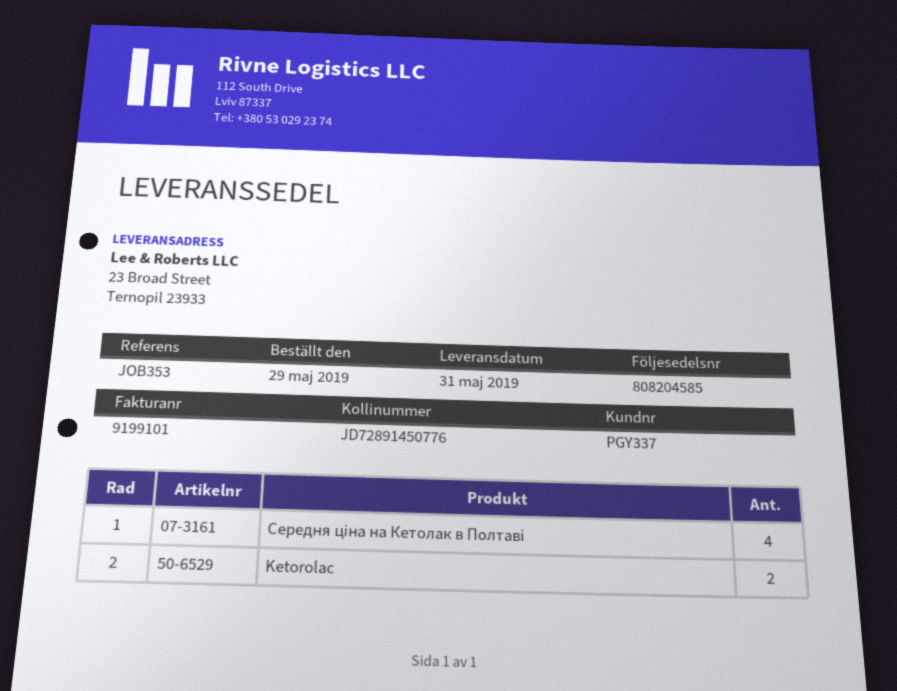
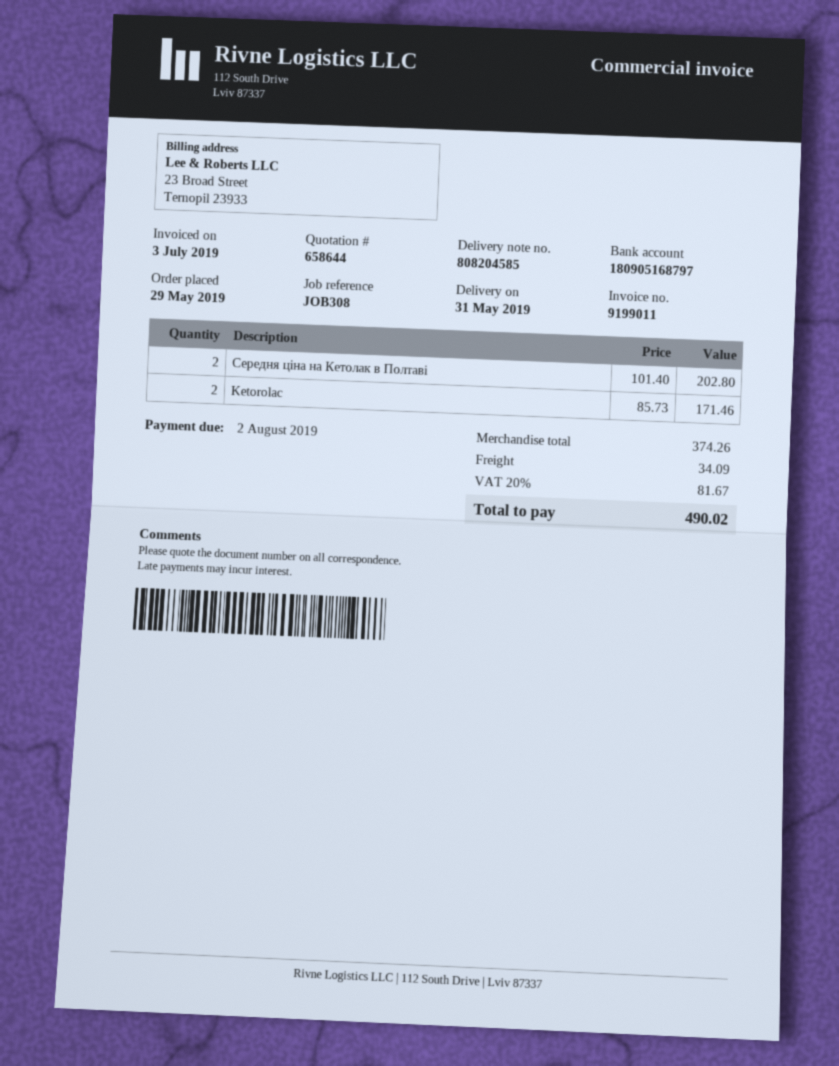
invoice number: 9199101 -> 9199011
reference: JOB353 -> JOB308
Середня ціна на Кетолак в Полтаві: 4 -> 2

